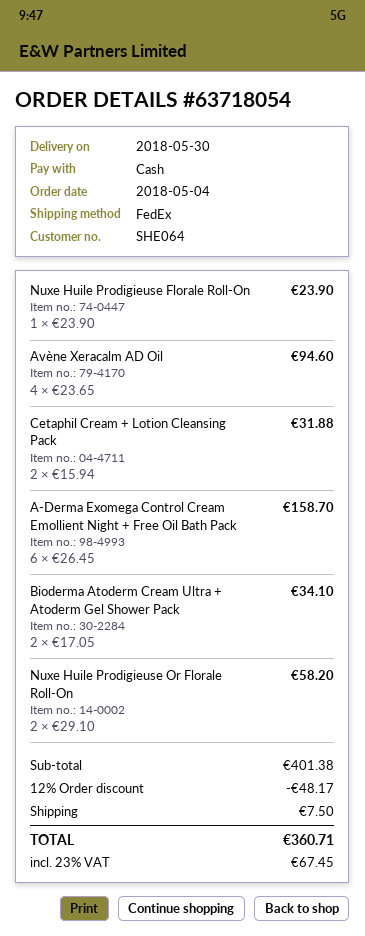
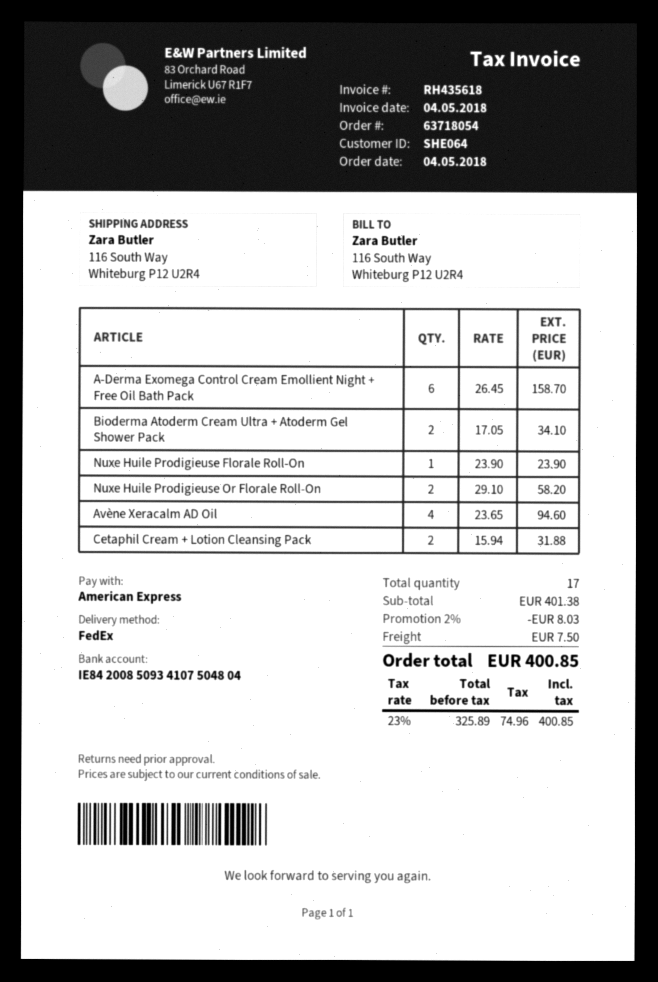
payment method: cash -> American Express
discount: 12% = 48.17 -> 2% = 8.03
tax: 23% = 67.45 -> 23% = 74.96
total: 360.71 -> 400.85

